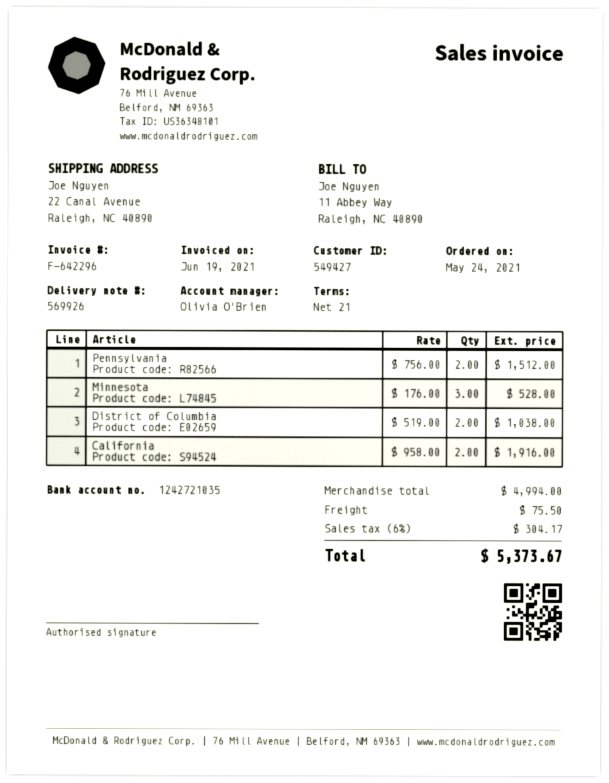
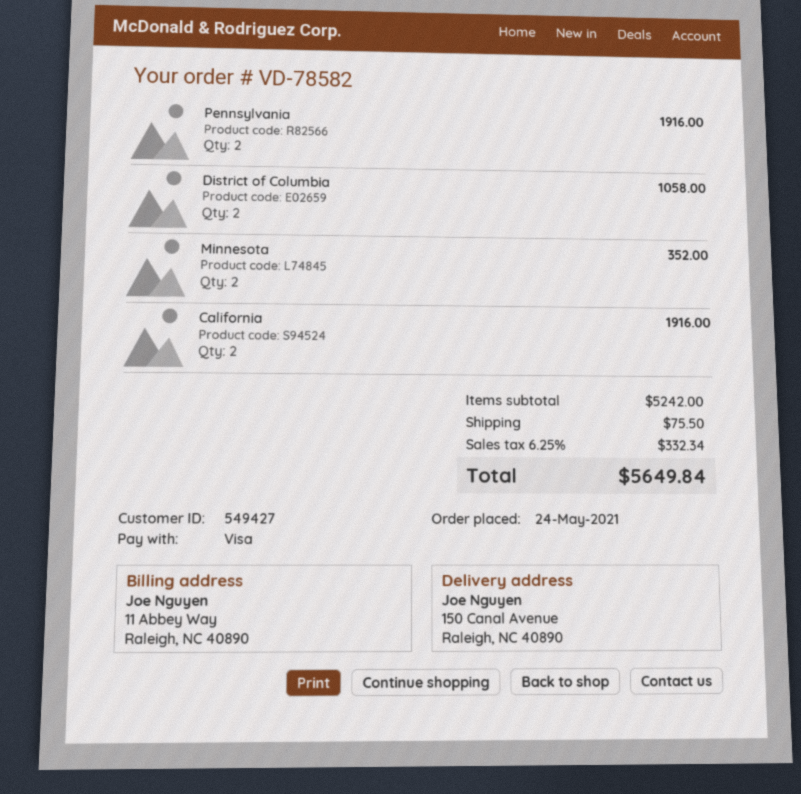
ship to: 22 Canal Avenue, Raleigh, NC 40890 -> 150 Canal Avenue, Raleigh, NC 40890
Pennsylvania: 2 for 1512.00 -> 2 for 1916.00
Minnesota: 3 for 528.00 -> 2 for 352.00
District of Columbia: 2 for 1038.00 -> 2 for 1058.00
subtotal: 4994.00 -> 5242.00
tax: 6% = 304.17 -> 6.25% = 332.34
total: 5373.67 -> 5649.84

